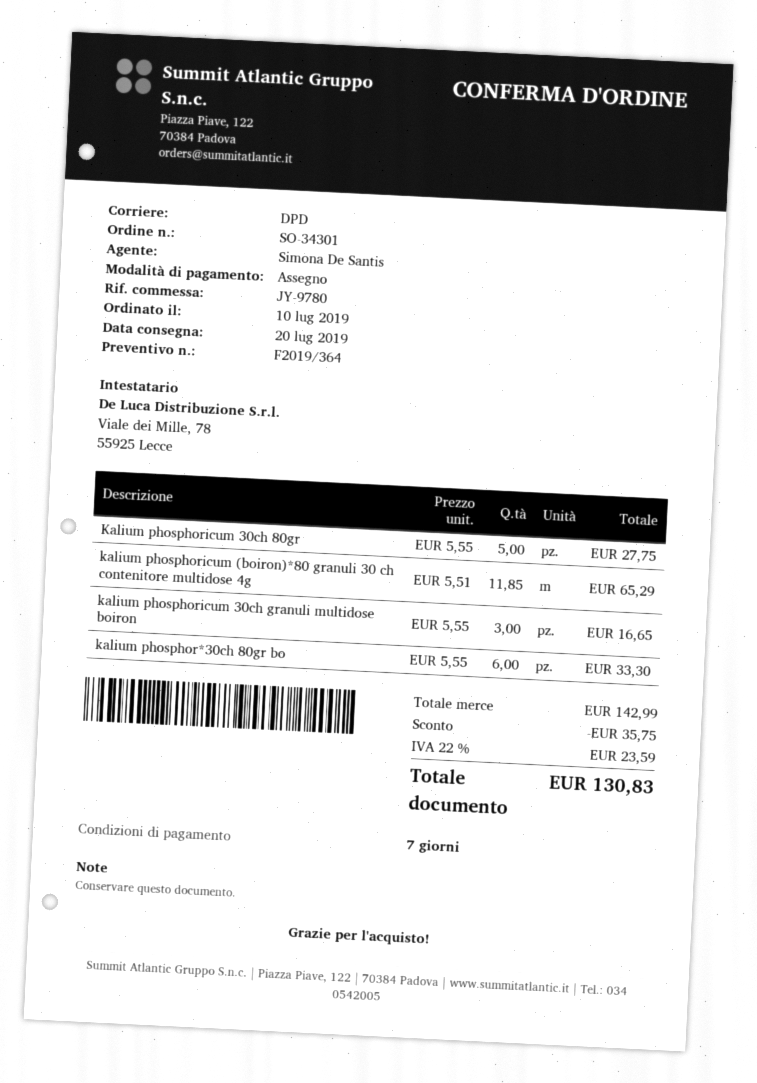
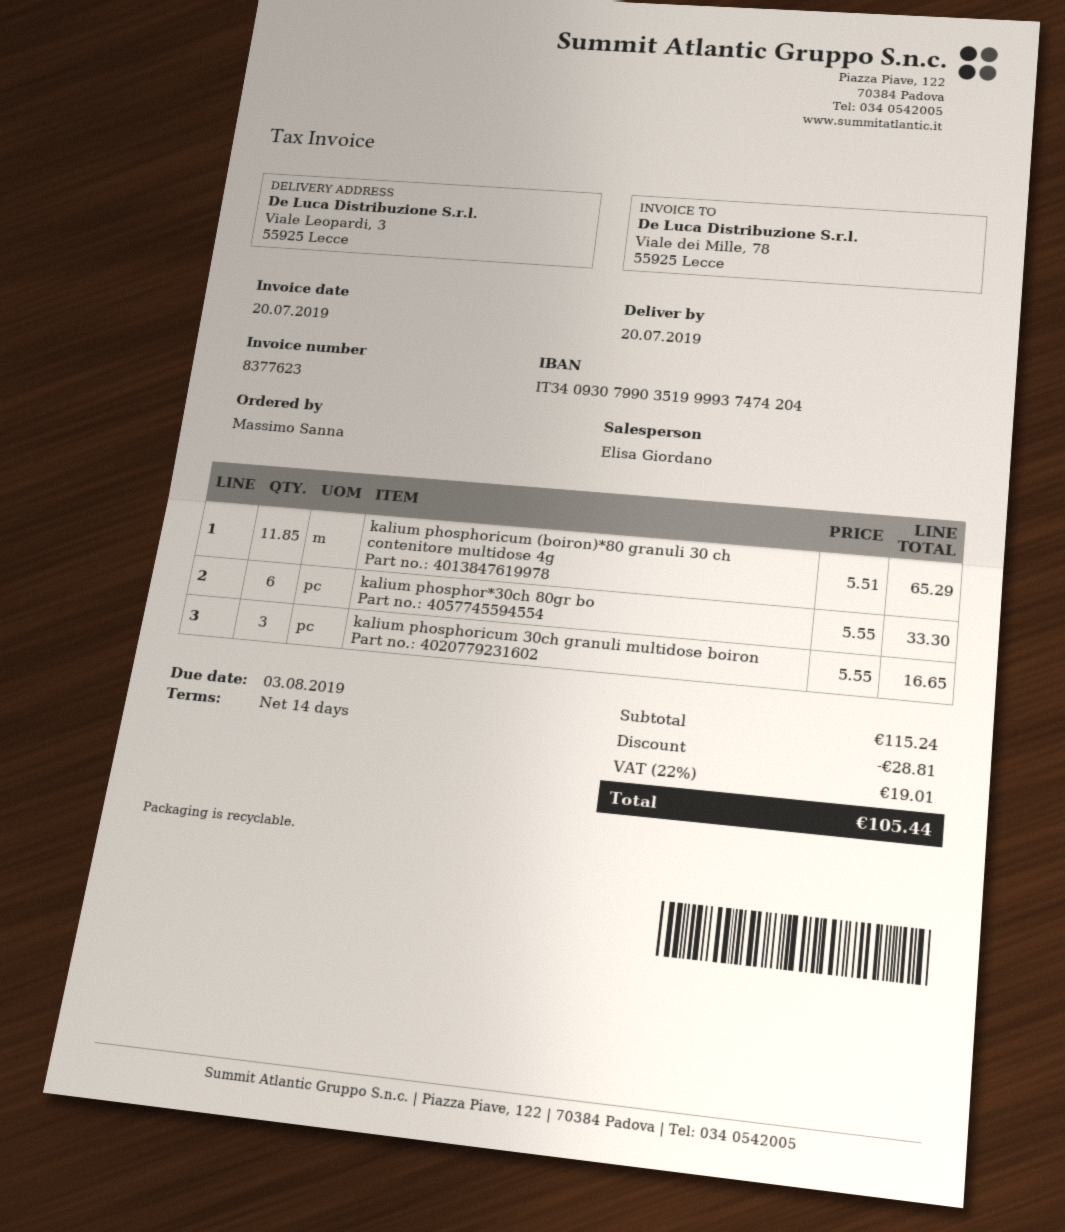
payment terms: 7 days -> 14 days
sales rep: Simona De Santis -> Elisa Giordano
Kalium phosphoricum 30ch 80gr: 5 x 5.55 = 27.75 -> none
subtotal: 142.99 -> 115.24
discount: 35.75 -> 28.81
tax: 22% = 23.59 -> 22% = 19.01
total: 130.83 -> 105.44

